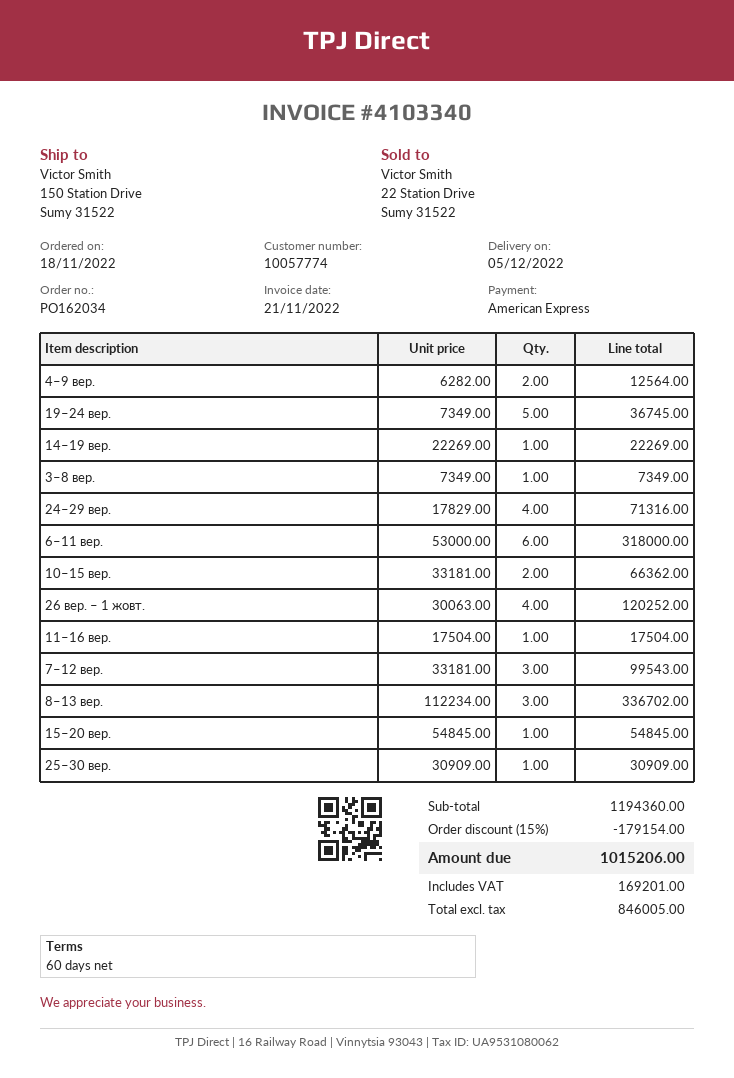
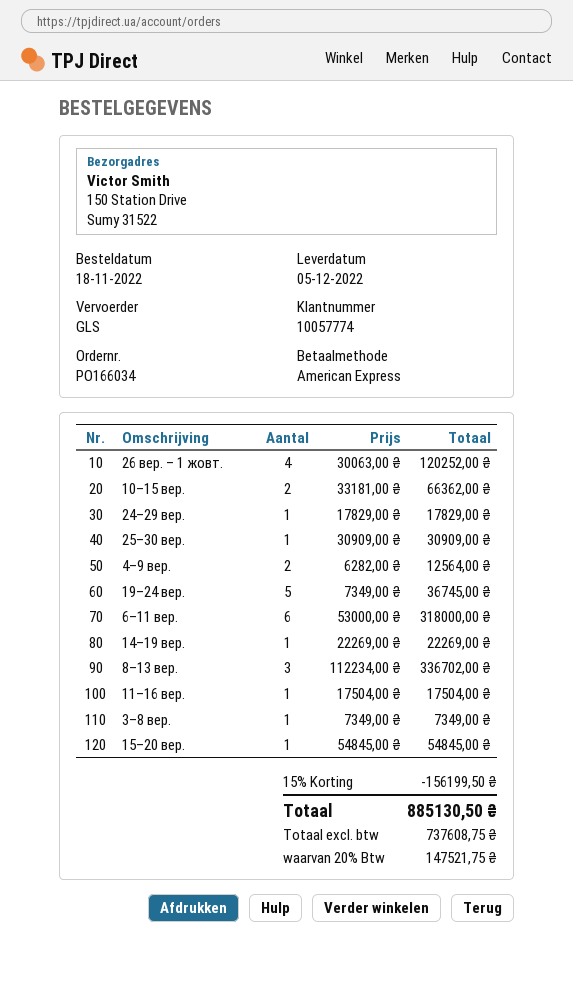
order number: PO162034 -> PO166034
24–29 вер.: 4 x 17829.00 = 71316.00 -> 1 x 17829.00 = 17829.00
7–12 вер.: 3 x 33181.00 = 99543.00 -> none
discount: 15% = 179154.00 -> 15% = 156199.50
net: 846005.00 -> 737608.75
tax: 169201.00 -> 147521.75
total: 1015206.00 -> 885130.50

